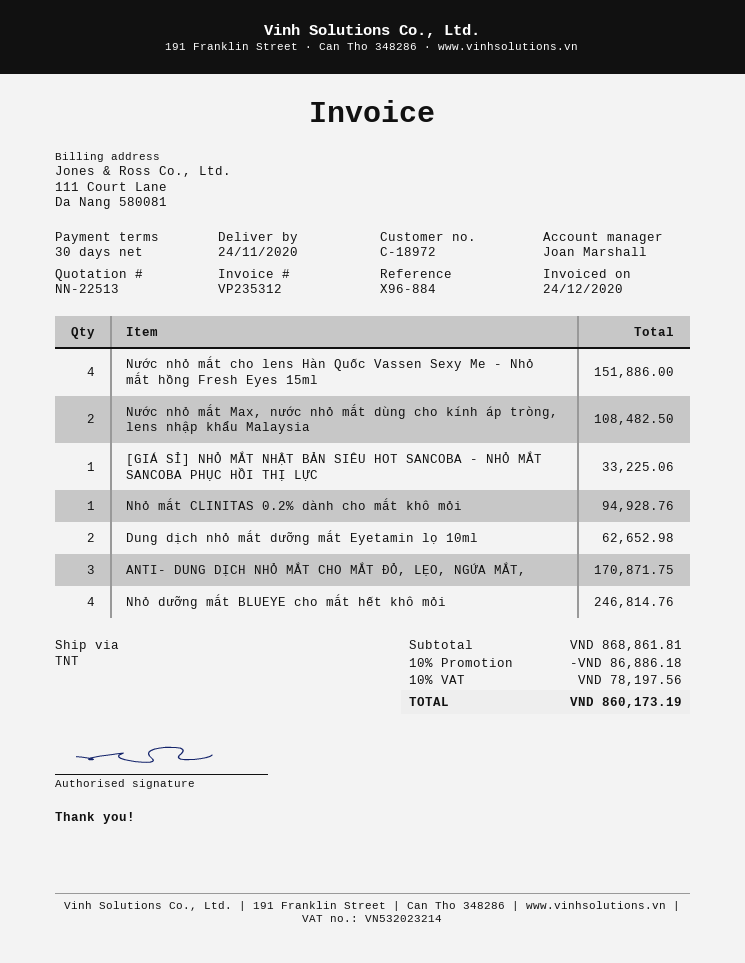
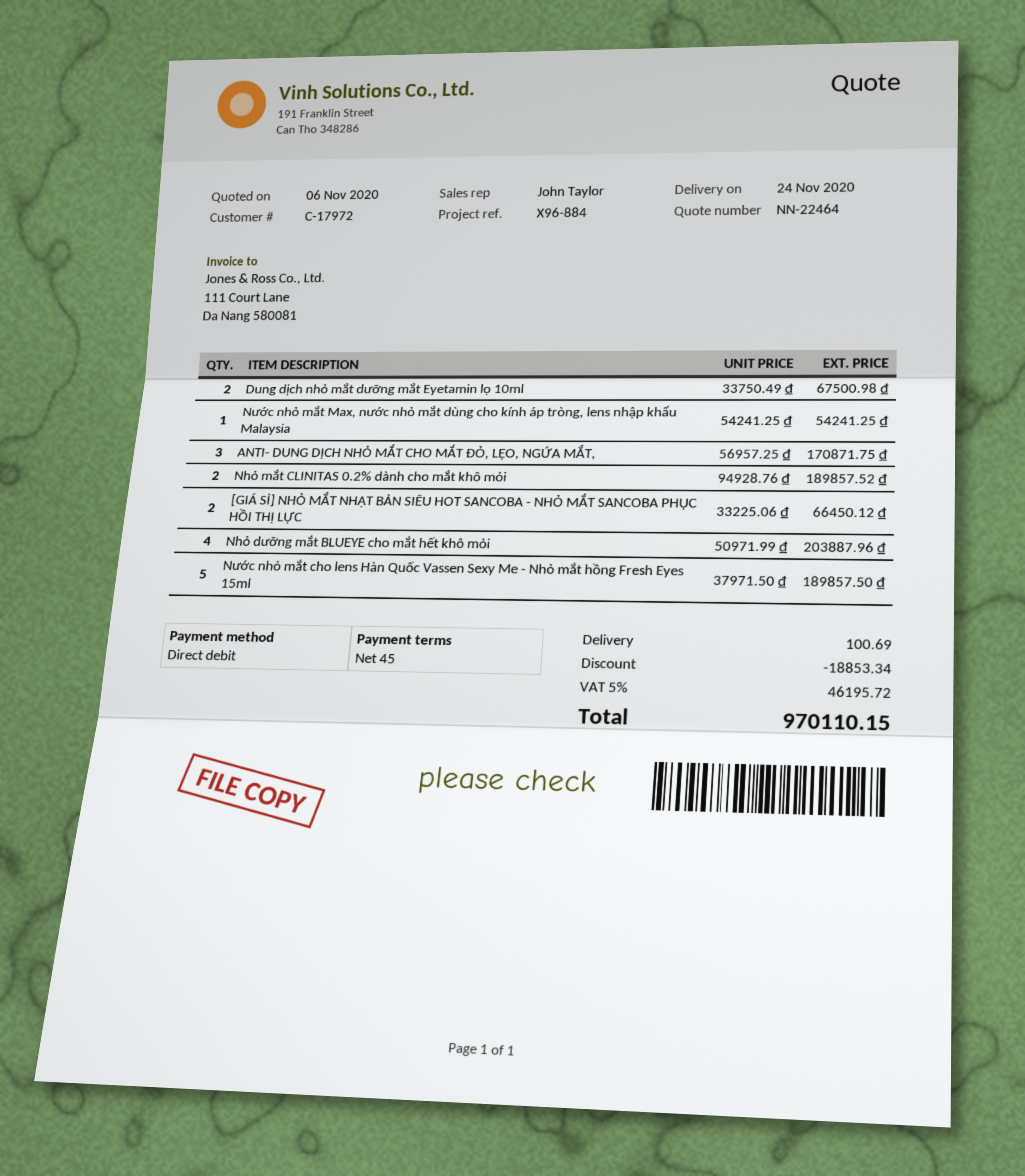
quote number: NN-22513 -> NN-22464
payment terms: 30 days -> 45 days
customer number: C-18972 -> C-17972
sales rep: Joan Marshall -> John Taylor
Nước nhỏ mắt cho lens Hàn Quốc Vassen Sexy Me - Nhỏ mắt hồng Fresh Eyes 15ml: 4 for 151886.00 -> 5 for 189857.50
Nước nhỏ mắt Max, nước nhỏ mắt dùng cho kính áp tròng, lens nhập khẩu Malaysia: 2 for 108482.50 -> 1 for 54241.25
[GIÁ SỈ] NHỎ MẮT NHẬT BẢN SIÊU HOT SANCOBA - NHỎ MẮT SANCOBA PHỤC HỒI THỊ LỰC: 1 for 33225.06 -> 2 for 66450.12
Nhỏ mắt CLINITAS 0.2% dành cho mắt khô mỏi: 1 for 94928.76 -> 2 for 189857.52
Dung dịch nhỏ mắt dưỡng mắt Eyetamin lọ 10ml: 2 for 62652.98 -> 2 for 67500.98
Nhỏ dưỡng mắt BLUEYE cho mắt hết khô mỏi: 4 for 246814.76 -> 4 for 203887.96
discount: 86886.18 -> 18853.34
shipping: none -> 100.69
tax: 10% = 78197.56 -> 5% = 46195.72
total: 860173.19 -> 970110.15

